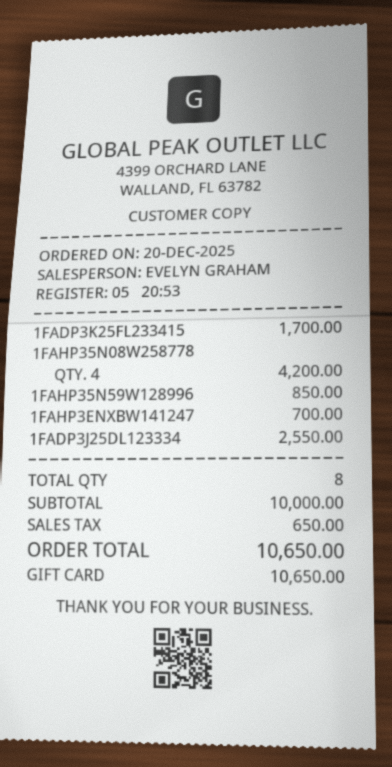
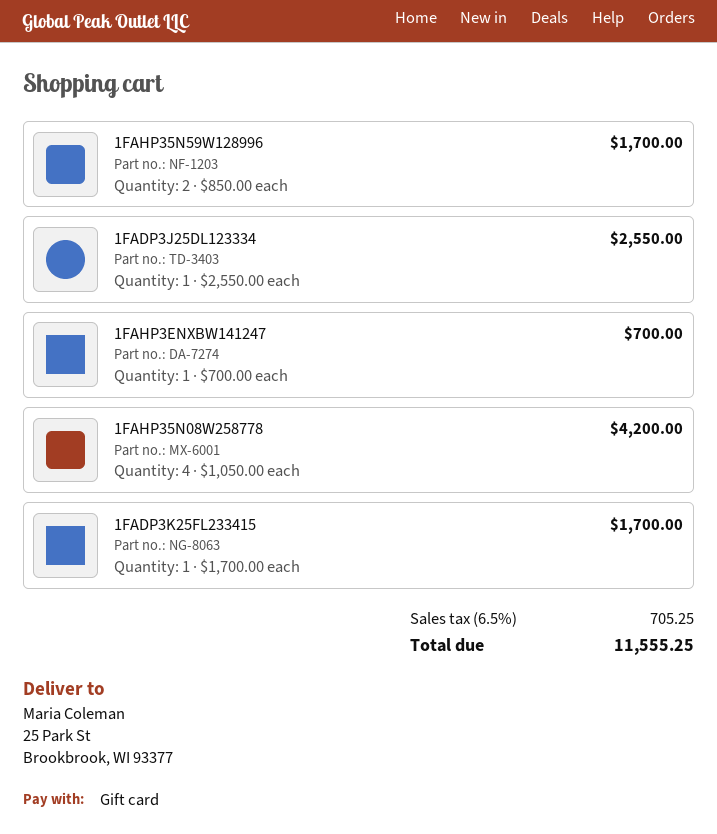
1FAHP35N59W128996: 1 for 850.00 -> 2 for 1700.00
tax: 650.00 -> 705.25
total: 10650.00 -> 11555.25

